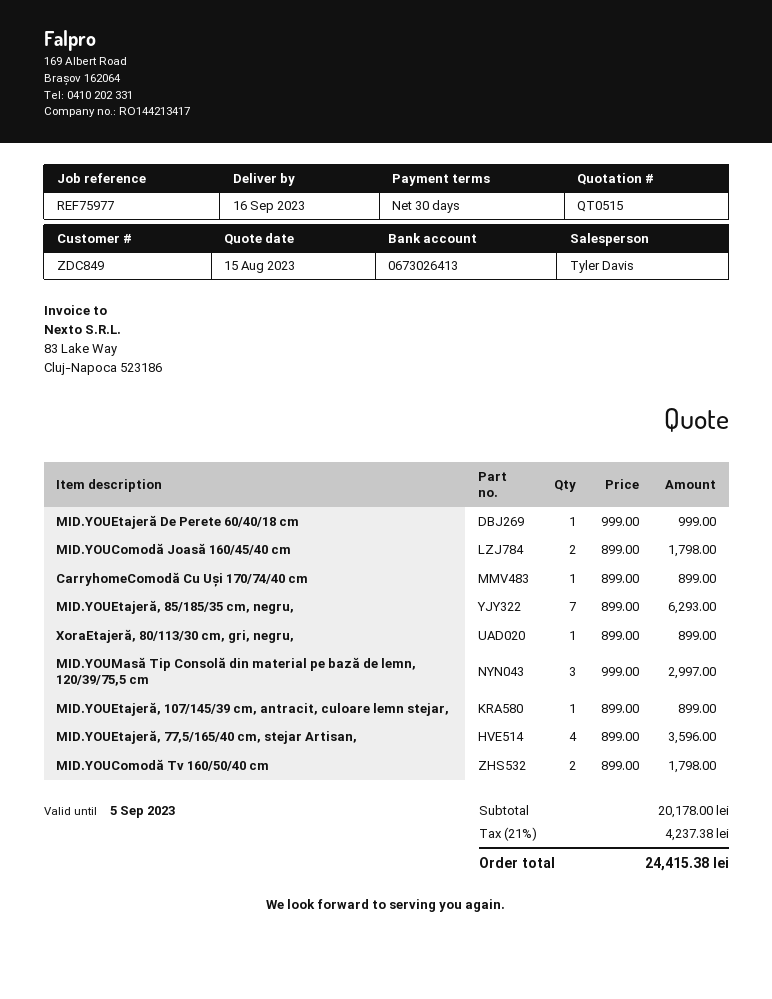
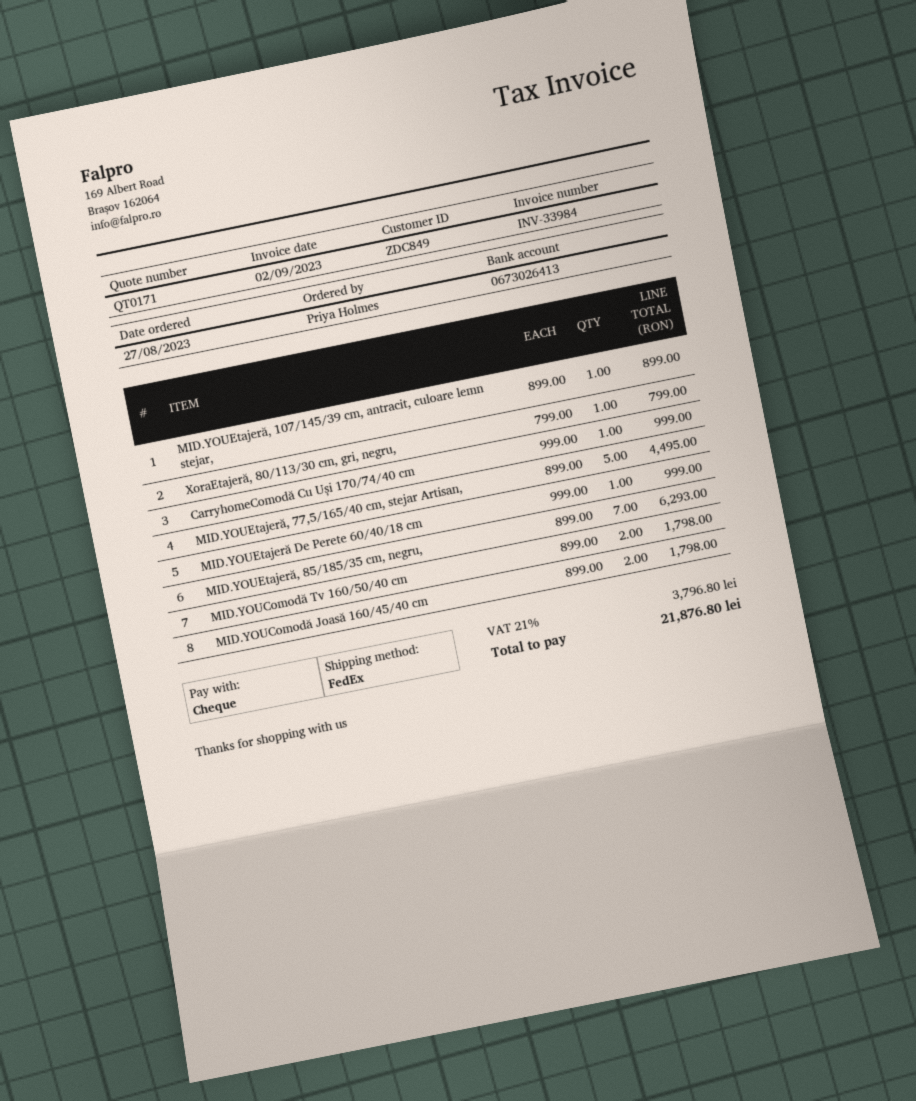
quote number: QT0515 -> QT0171
CarryhomeComodă Cu Uși 170/74/40 cm: 1 x 899.00 = 899.00 -> 1 x 999.00 = 999.00
XoraEtajeră, 80/113/30 cm, gri, negru,: 1 x 899.00 = 899.00 -> 1 x 799.00 = 799.00
MID.YOUMasă Tip Consolă din material pe bază de lemn, 120/39/75,5 cm: 3 x 999.00 = 2997.00 -> none
MID.YOUEtajeră, 77,5/165/40 cm, stejar Artisan,: 4 x 899.00 = 3596.00 -> 5 x 899.00 = 4495.00
tax: 21% = 4237.38 -> 21% = 3796.80
total: 24415.38 -> 21876.80

